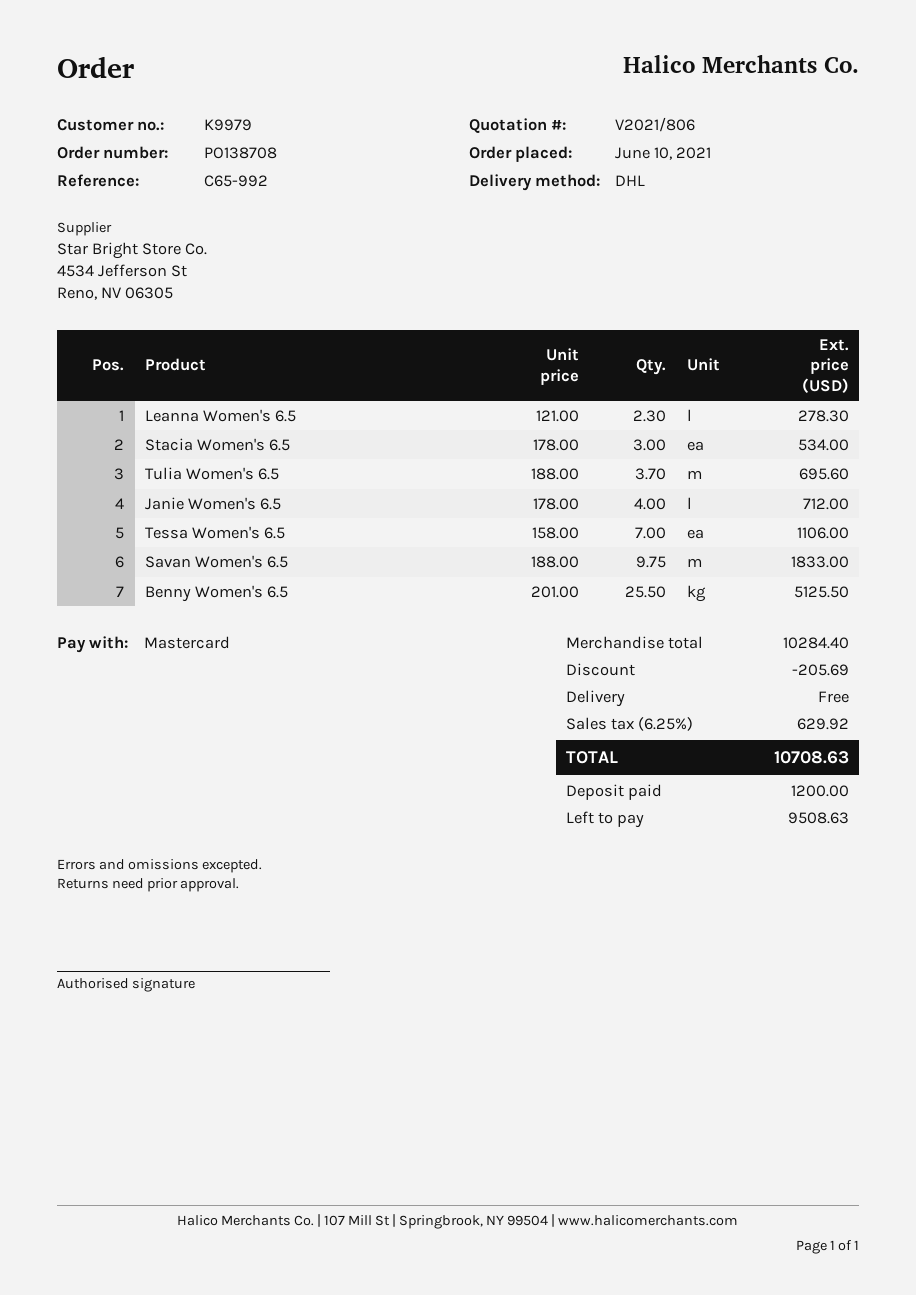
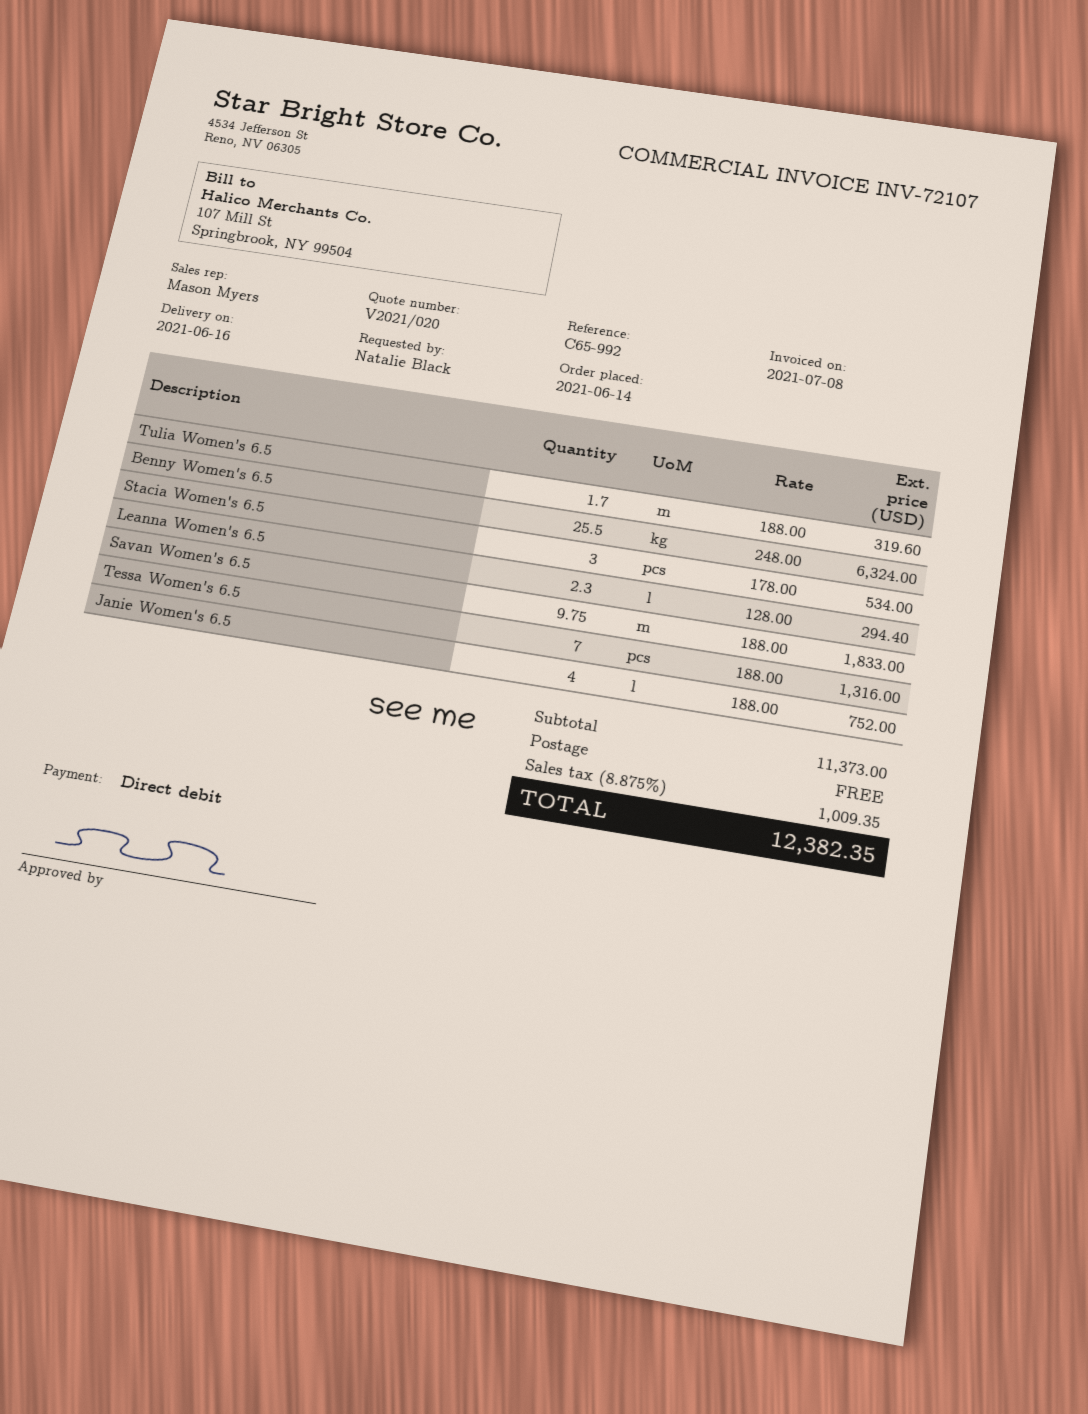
quote number: V2021/806 -> V2021/020
order date: 2021-06-10 -> 2021-06-14
payment method: Mastercard -> direct debit
Leanna Women's 6.5: 2.3 x 121.00 = 278.30 -> 2.3 x 128.00 = 294.40
Tulia Women's 6.5: 3.7 x 188.00 = 695.60 -> 1.7 x 188.00 = 319.60
Janie Women's 6.5: 4 x 178.00 = 712.00 -> 4 x 188.00 = 752.00
Tessa Women's 6.5: 7 x 158.00 = 1106.00 -> 7 x 188.00 = 1316.00
Benny Women's 6.5: 25.5 x 201.00 = 5125.50 -> 25.5 x 248.00 = 6324.00
subtotal: 10284.40 -> 11373.00
discount: 205.69 -> none
tax: 6.25% = 629.92 -> 8.875% = 1009.35
total: 10708.63 -> 12382.35

